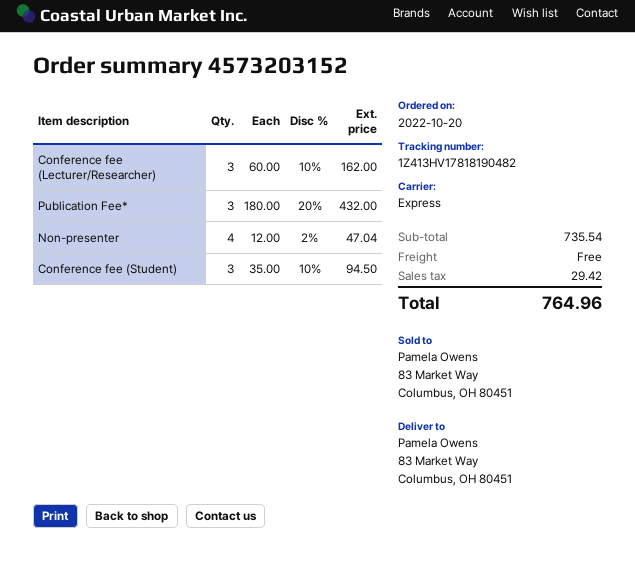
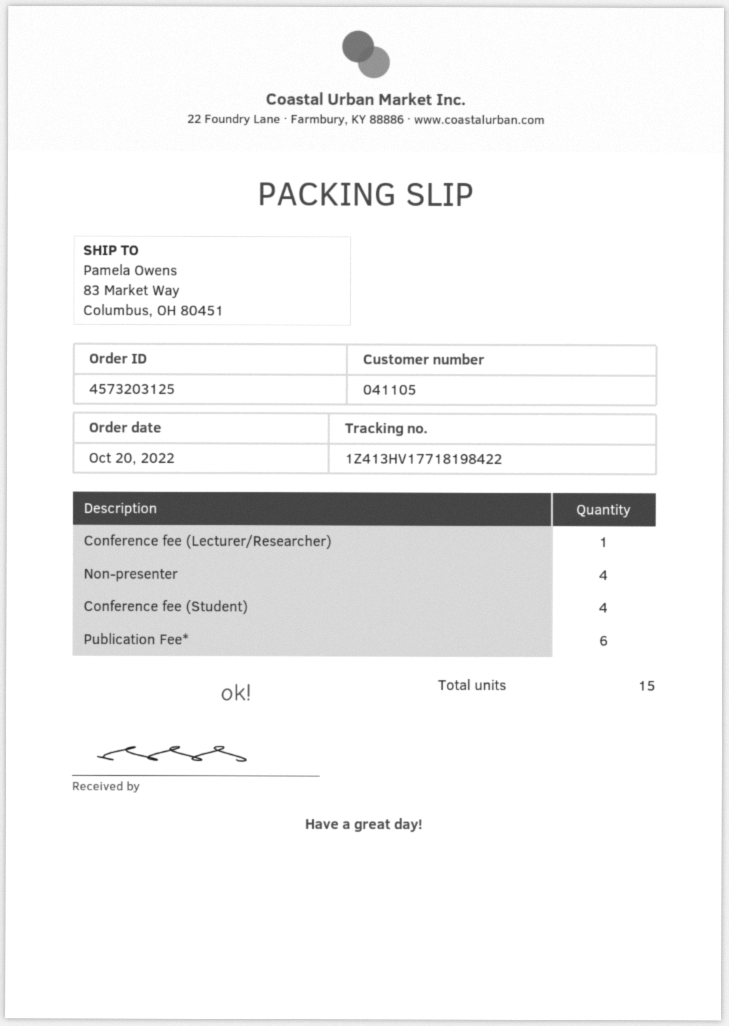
order number: 4573203152 -> 4573203125
tracking number: 1Z413HV17818190482 -> 1Z413HV17718198422
Conference fee (Lecturer/Researcher): 3 -> 1
Publication Fee*: 3 -> 6
Conference fee (Student): 3 -> 4

